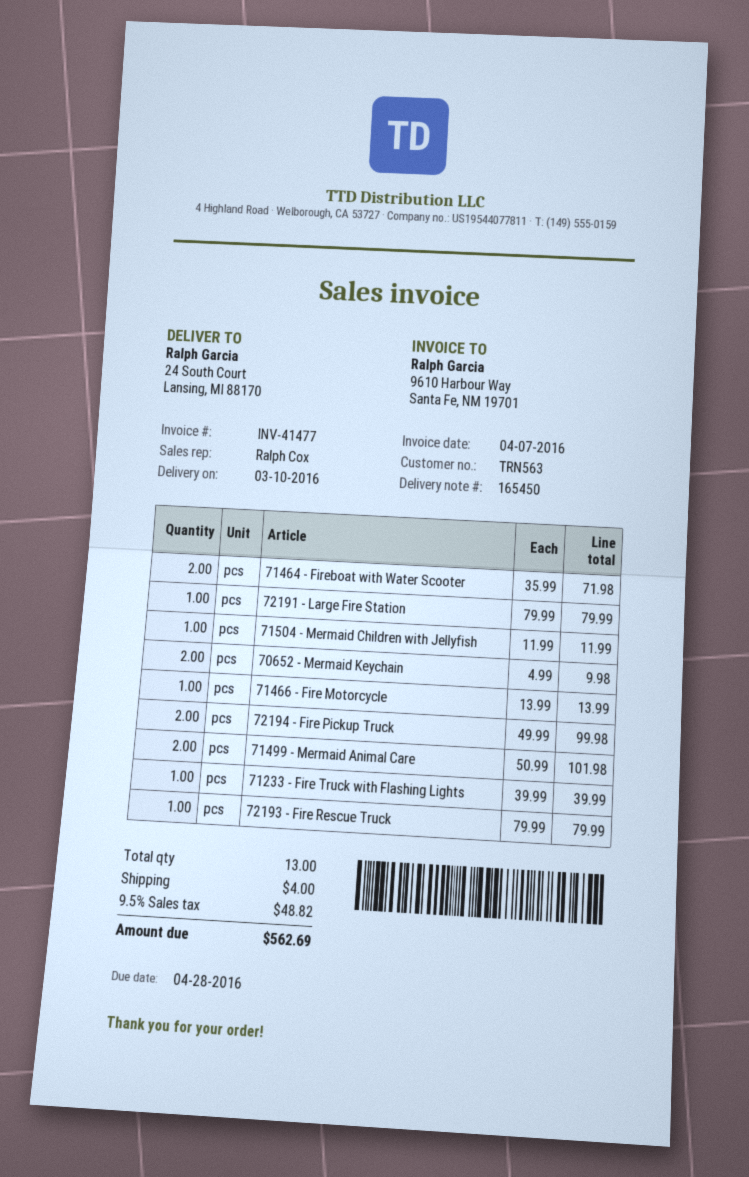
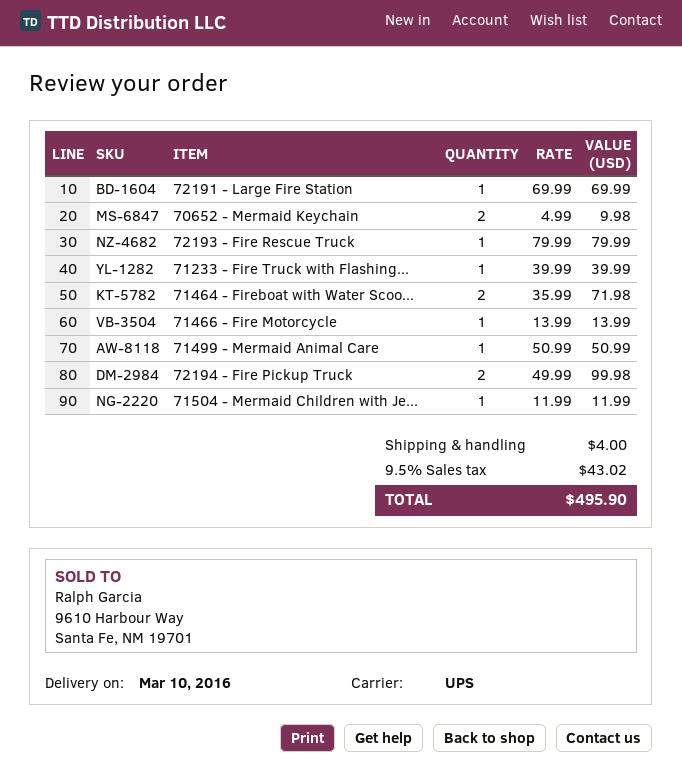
72191 - Large Fire Station: 1 x 79.99 = 79.99 -> 1 x 69.99 = 69.99
71499 - Mermaid Animal Care: 2 x 50.99 = 101.98 -> 1 x 50.99 = 50.99
tax: 9.5% = 48.82 -> 9.5% = 43.02
total: 562.69 -> 495.90

